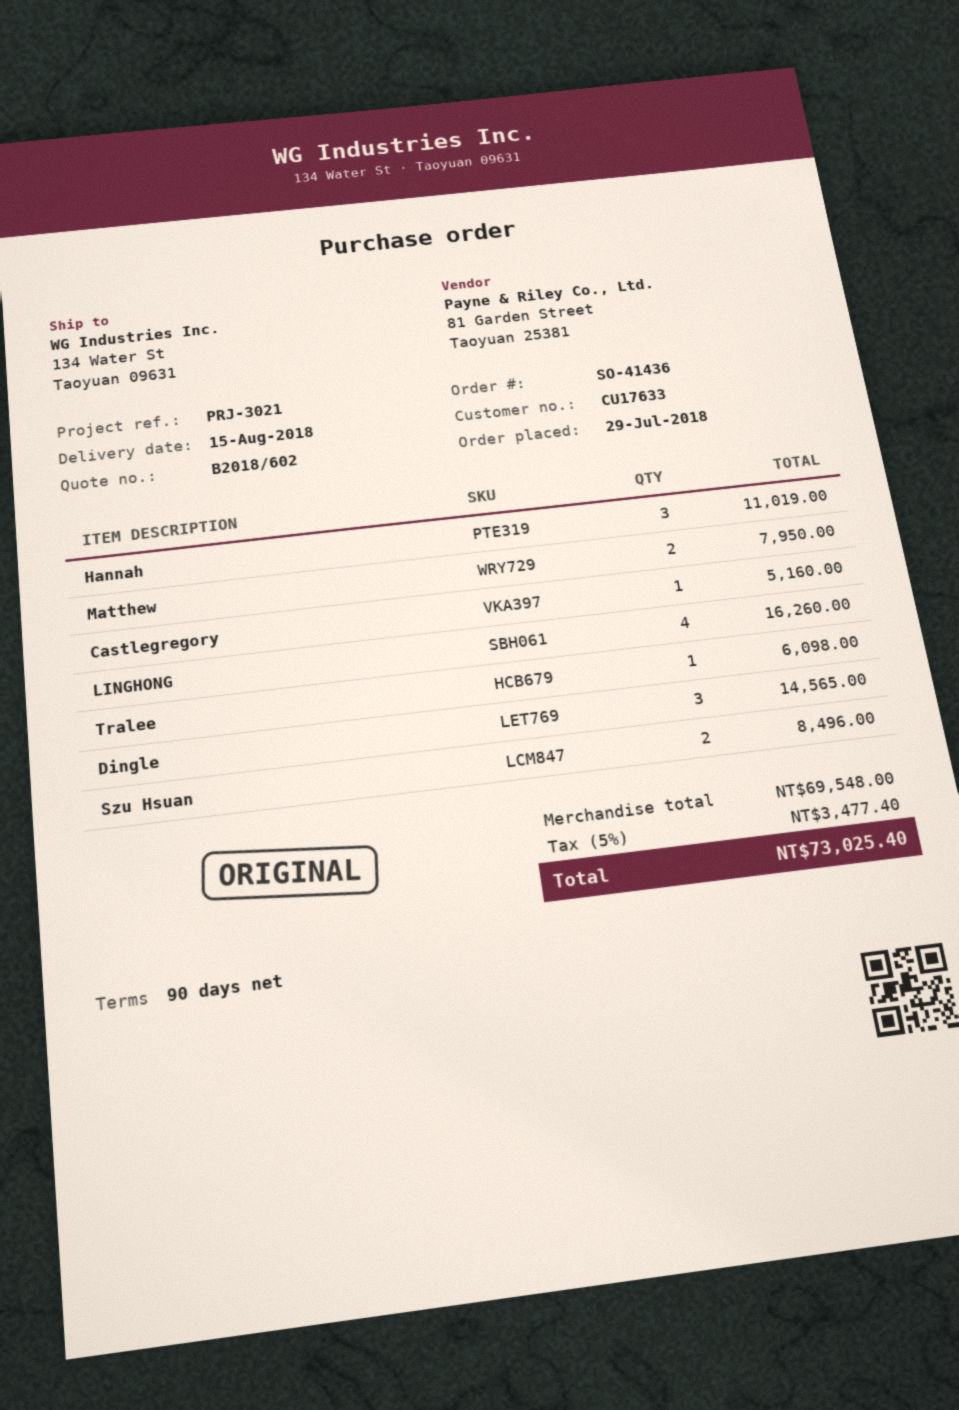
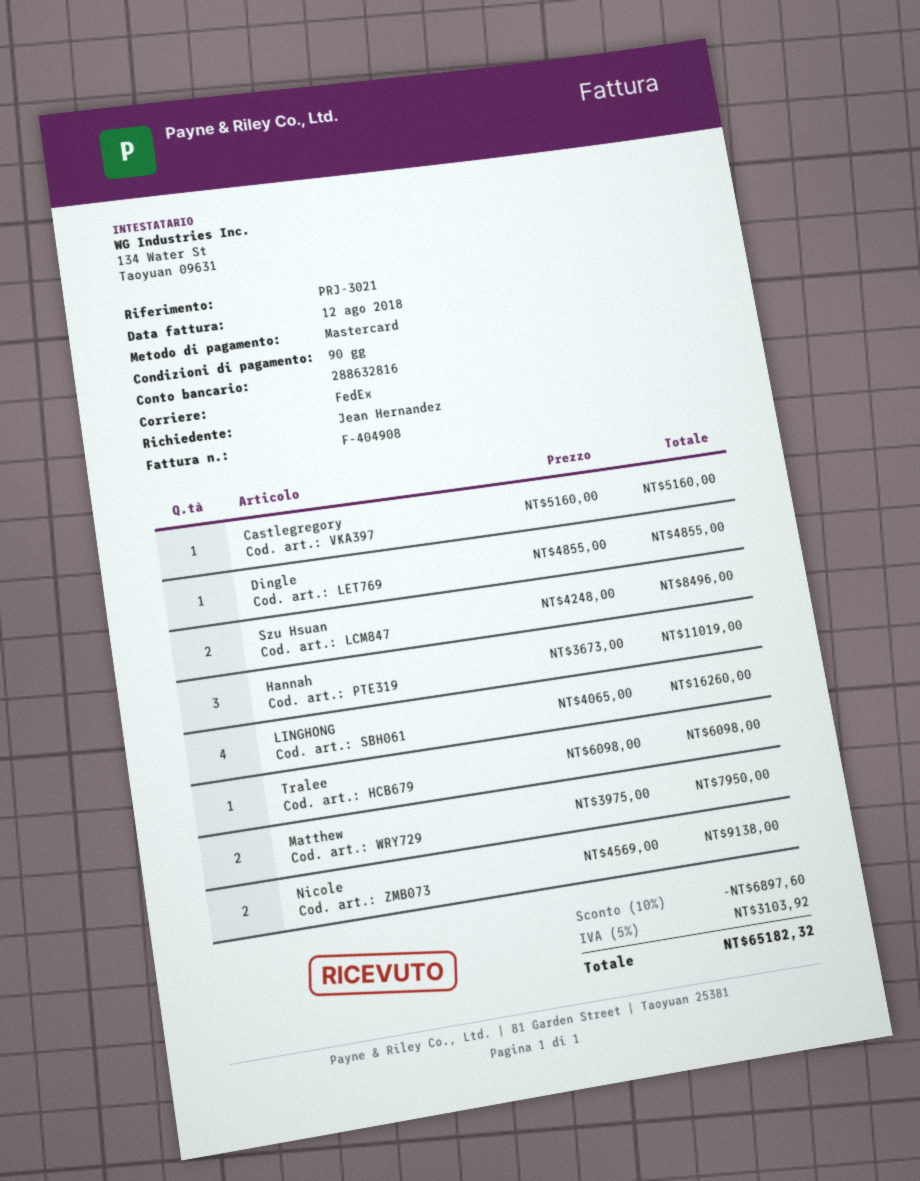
Dingle: 3 for 14565.00 -> 1 for 4855.00
Nicole: none -> 2 for 9138.00
discount: none -> 10% = 6897.60
tax: 5% = 3477.40 -> 5% = 3103.92
total: 73025.40 -> 65182.32

